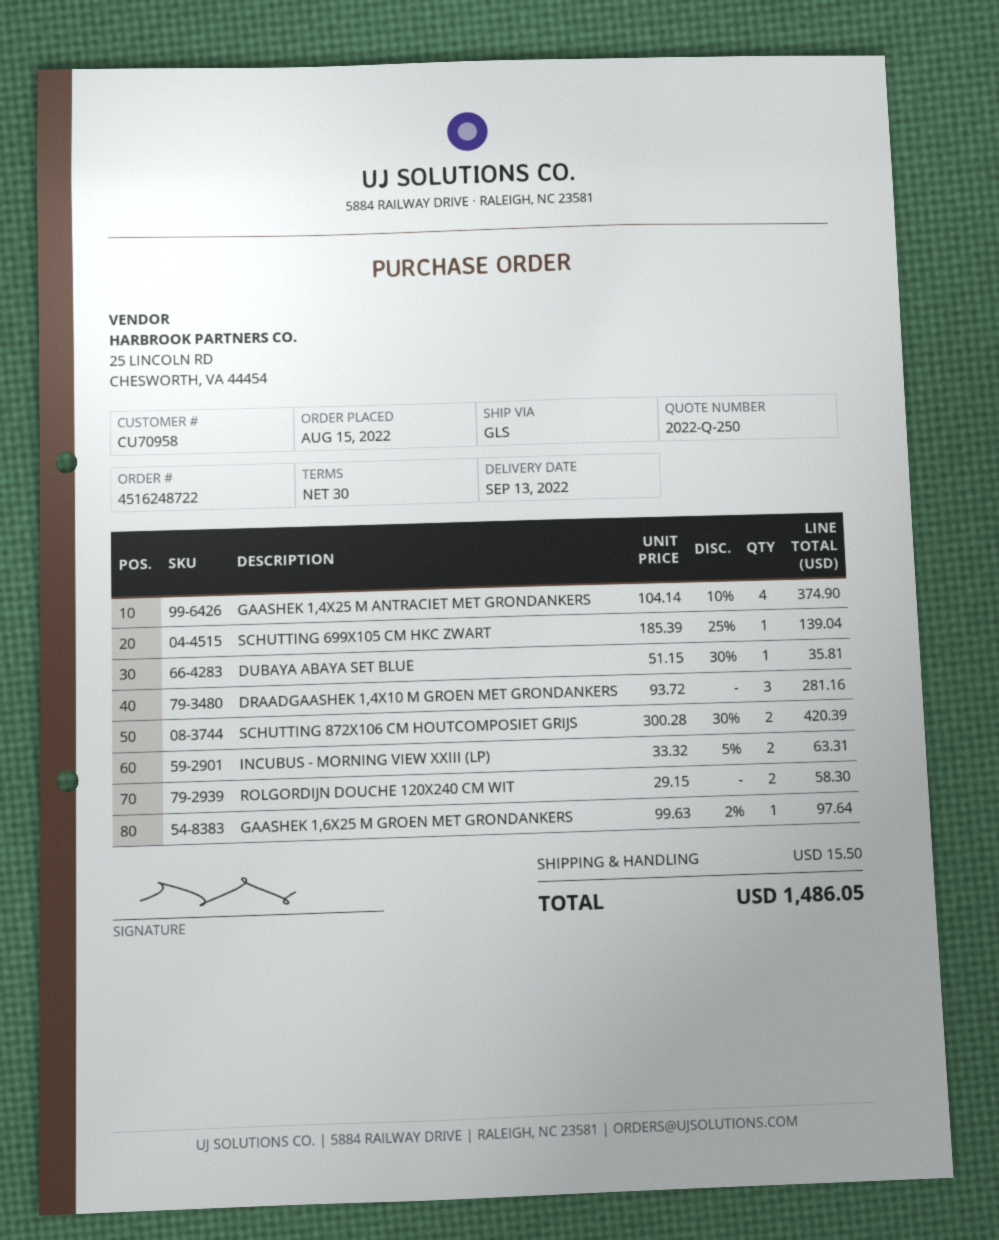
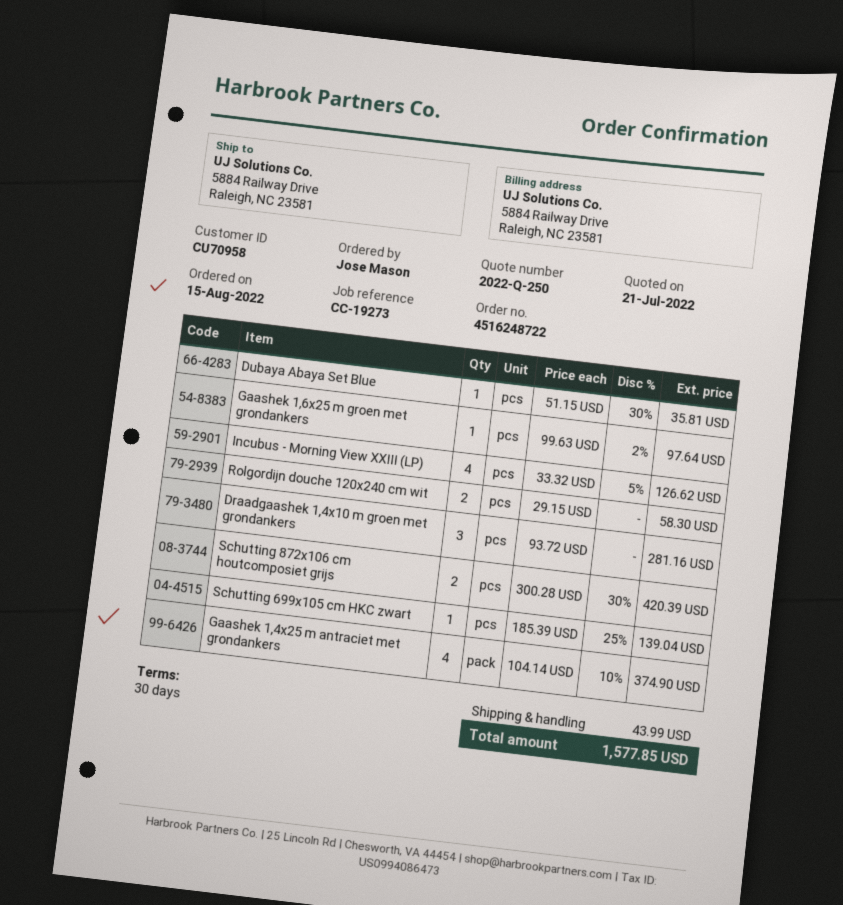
INCUBUS - MORNING VIEW XXIII (LP): 2 x 33.32 - 5% = 63.31 -> 4 x 33.32 - 5% = 126.62
shipping: 15.50 -> 43.99
total: 1486.05 -> 1577.85

